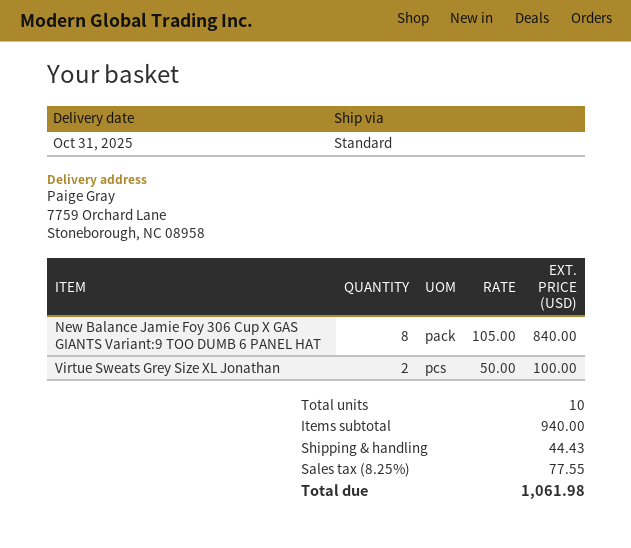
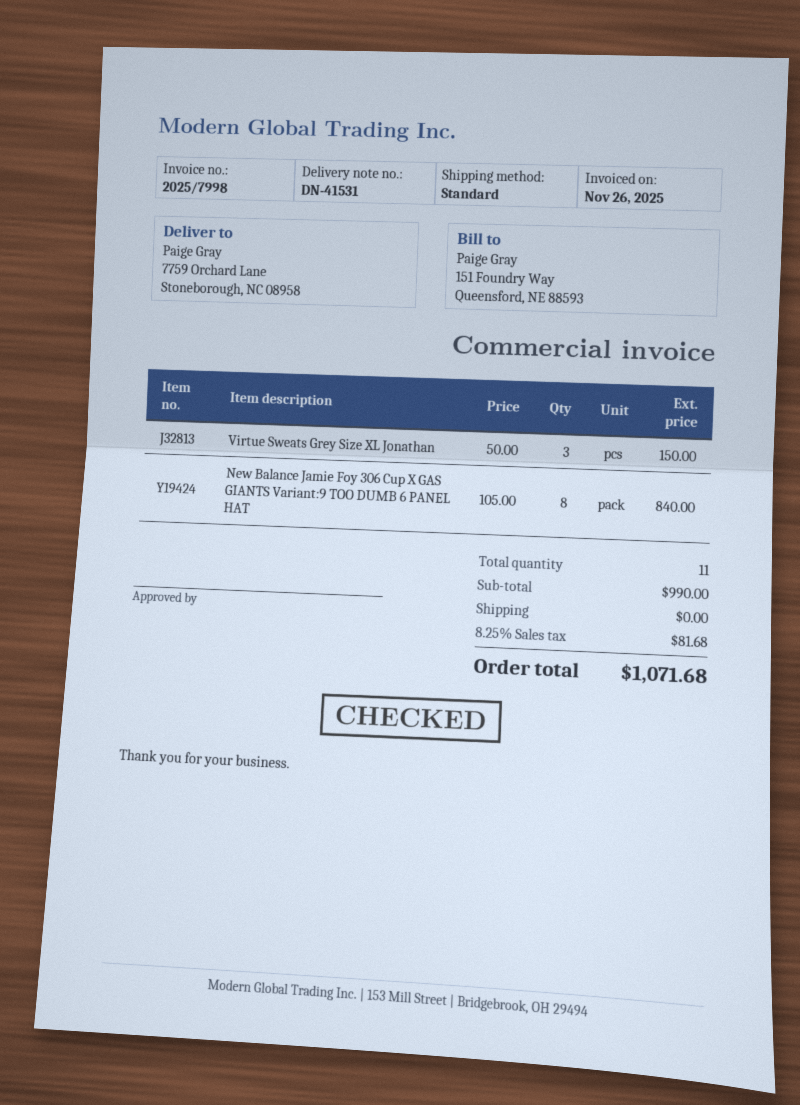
Virtue Sweats Grey Size XL Jonathan: 2 x 50.00 = 100.00 -> 3 x 50.00 = 150.00
total quantity: 10 -> 11
subtotal: 940.00 -> 990.00
shipping: 44.43 -> 0.00
tax: 8.25% = 77.55 -> 8.25% = 81.68
total: 1061.98 -> 1071.68

